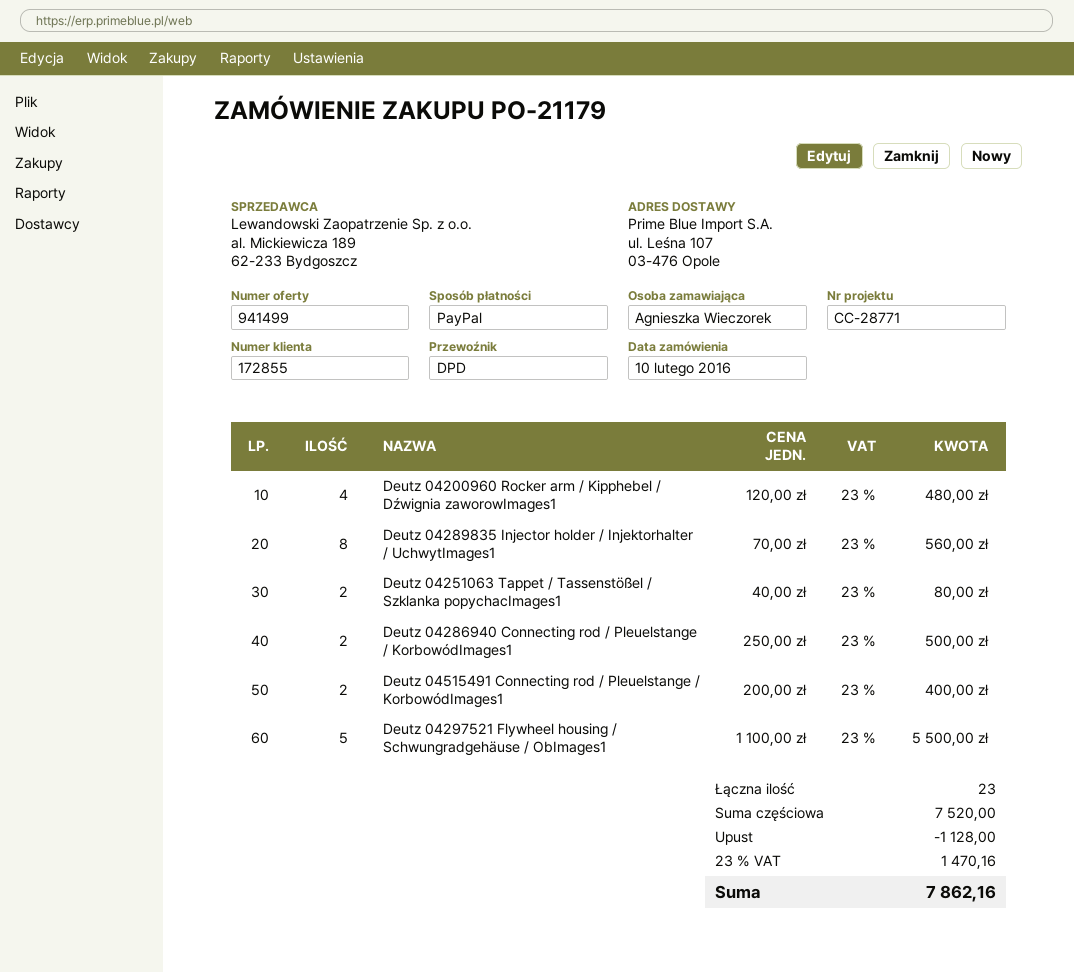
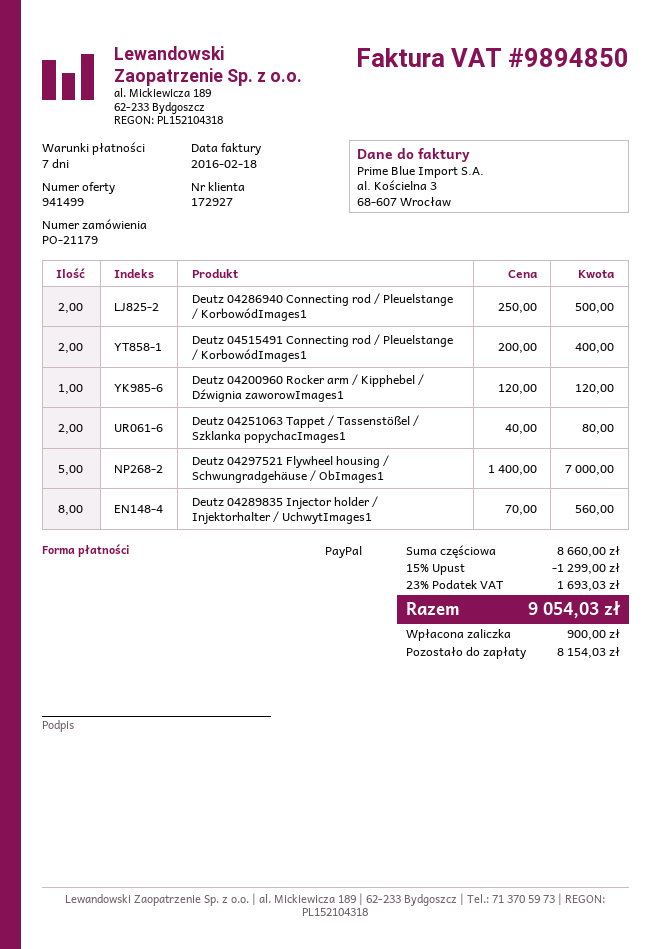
customer number: 172855 -> 172927
Deutz 04200960 Rocker arm / Kipphebel / Dźwignia zaworowImages1: 4 x 120.00 = 480.00 -> 1 x 120.00 = 120.00
Deutz 04297521 Flywheel housing / Schwungradgehäuse / ObImages1: 5 x 1100.00 = 5500.00 -> 5 x 1400.00 = 7000.00
subtotal: 7520.00 -> 8660.00
discount: 1128.00 -> 1299.00
tax: 23% = 1470.16 -> 23% = 1693.03
total: 7862.16 -> 9054.03

